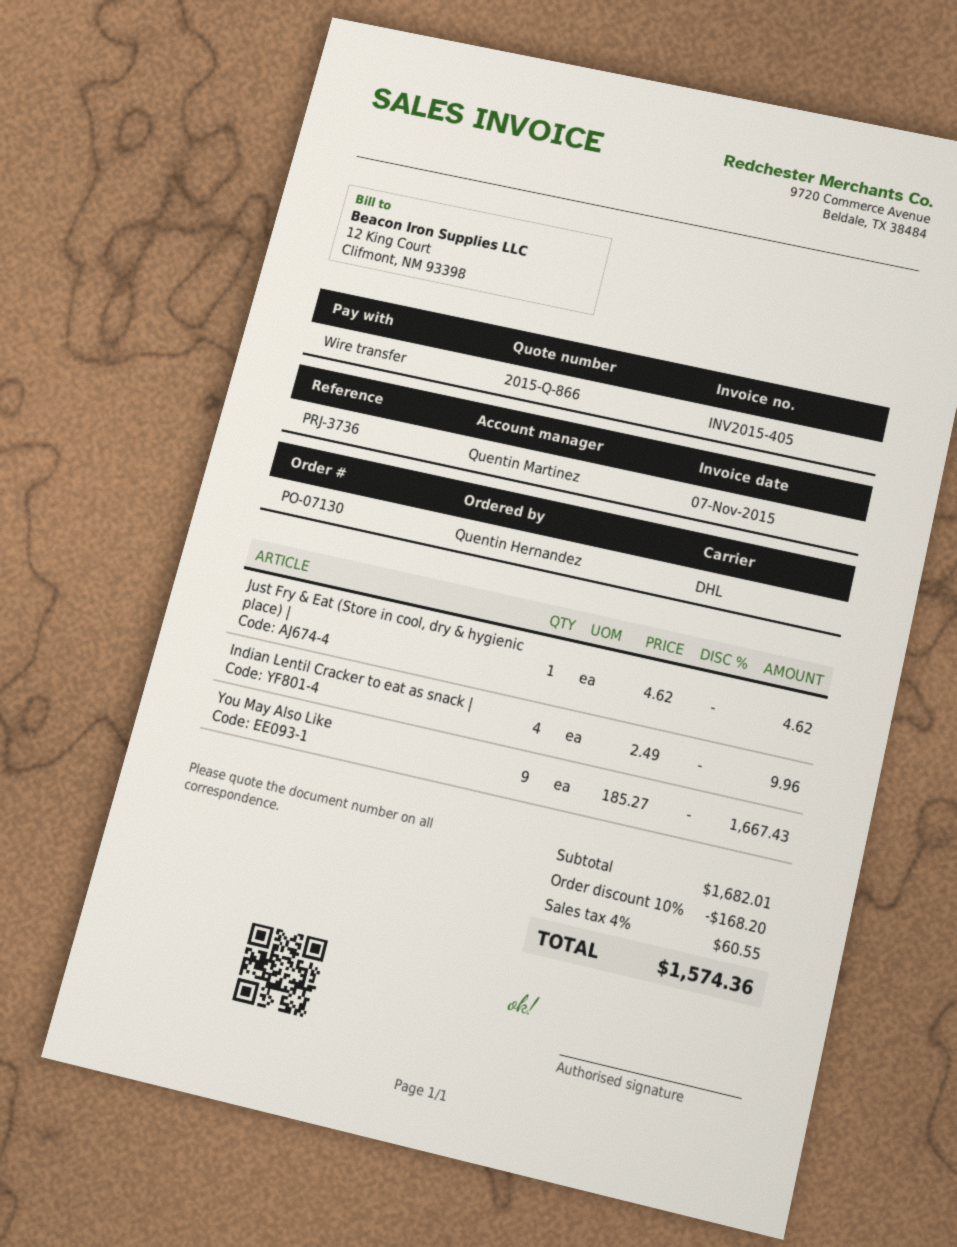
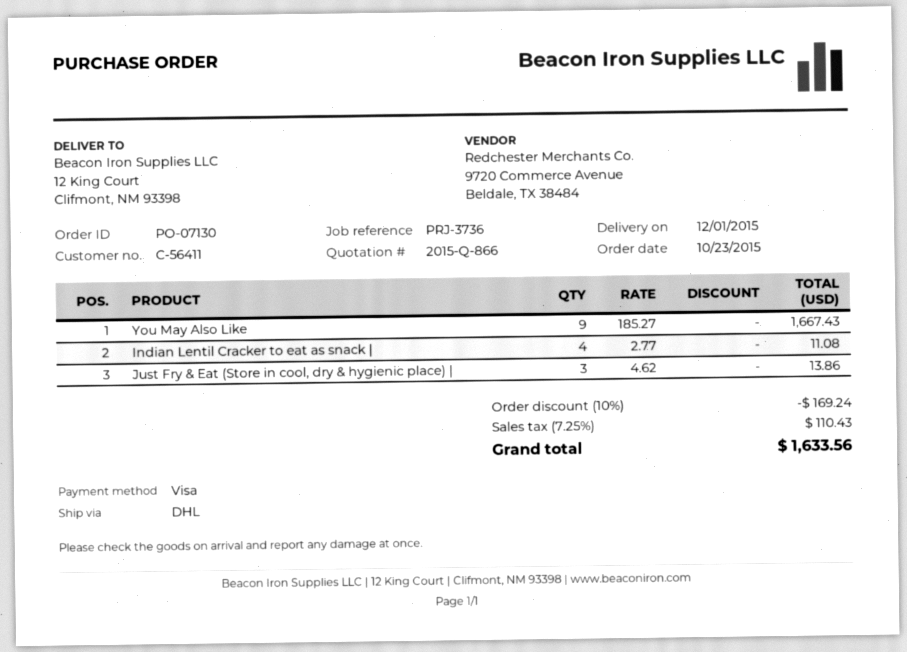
payment method: bank transfer -> Visa
Just Fry & Eat (Store in cool, dry & hygienic place) |: 1 x 4.62 = 4.62 -> 3 x 4.62 = 13.86
Indian Lentil Cracker to eat as snack |: 4 x 2.49 = 9.96 -> 4 x 2.77 = 11.08
discount: 10% = 168.20 -> 10% = 169.24
tax: 4% = 60.55 -> 7.25% = 110.43
total: 1574.36 -> 1633.56

